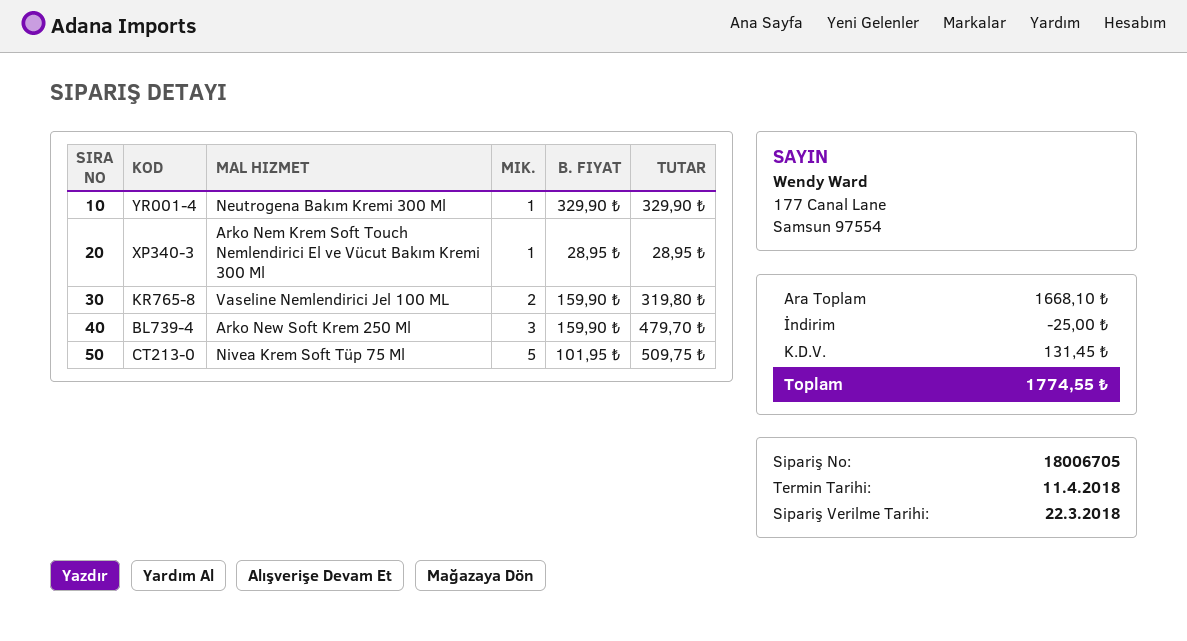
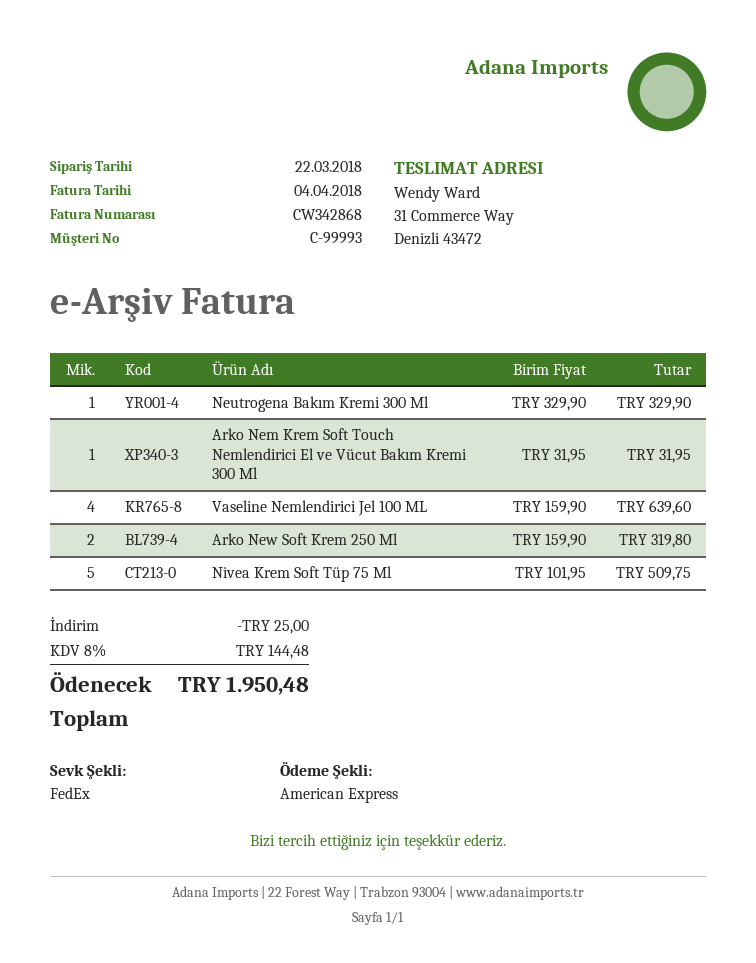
Arko Nem Krem Soft Touch Nemlendirici El ve Vücut Bakım Kremi 300 Ml: 1 x 28.95 = 28.95 -> 1 x 31.95 = 31.95
Vaseline Nemlendirici Jel 100 ML: 2 x 159.90 = 319.80 -> 4 x 159.90 = 639.60
Arko New Soft Krem 250 Ml: 3 x 159.90 = 479.70 -> 2 x 159.90 = 319.80
tax: 131.45 -> 144.48
total: 1774.55 -> 1950.48

